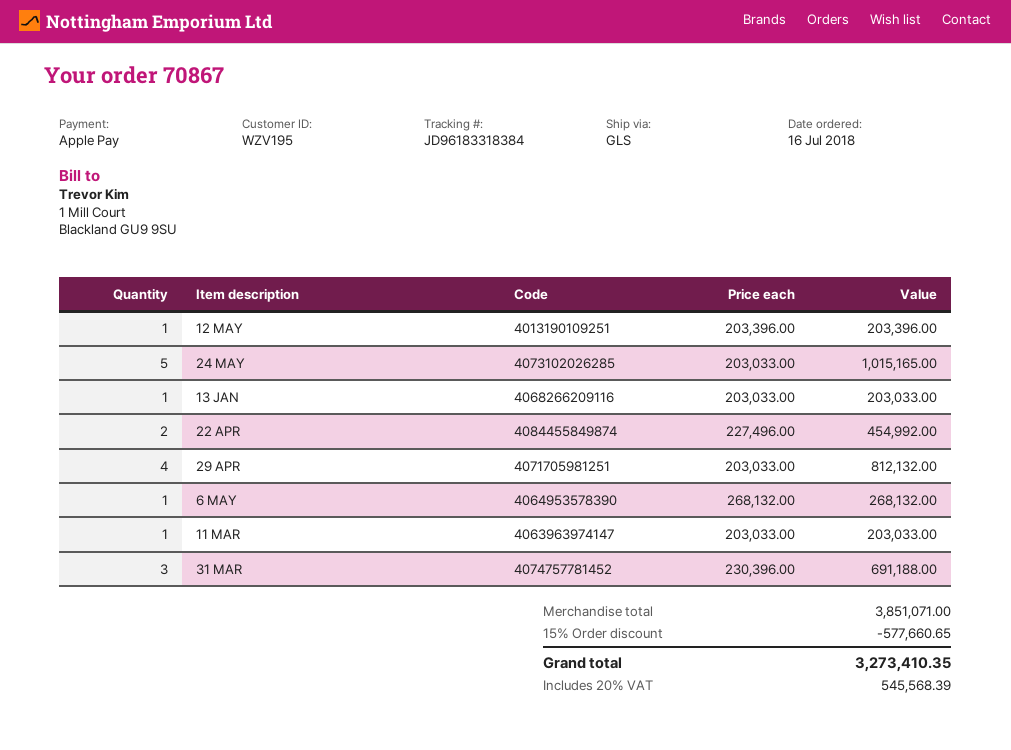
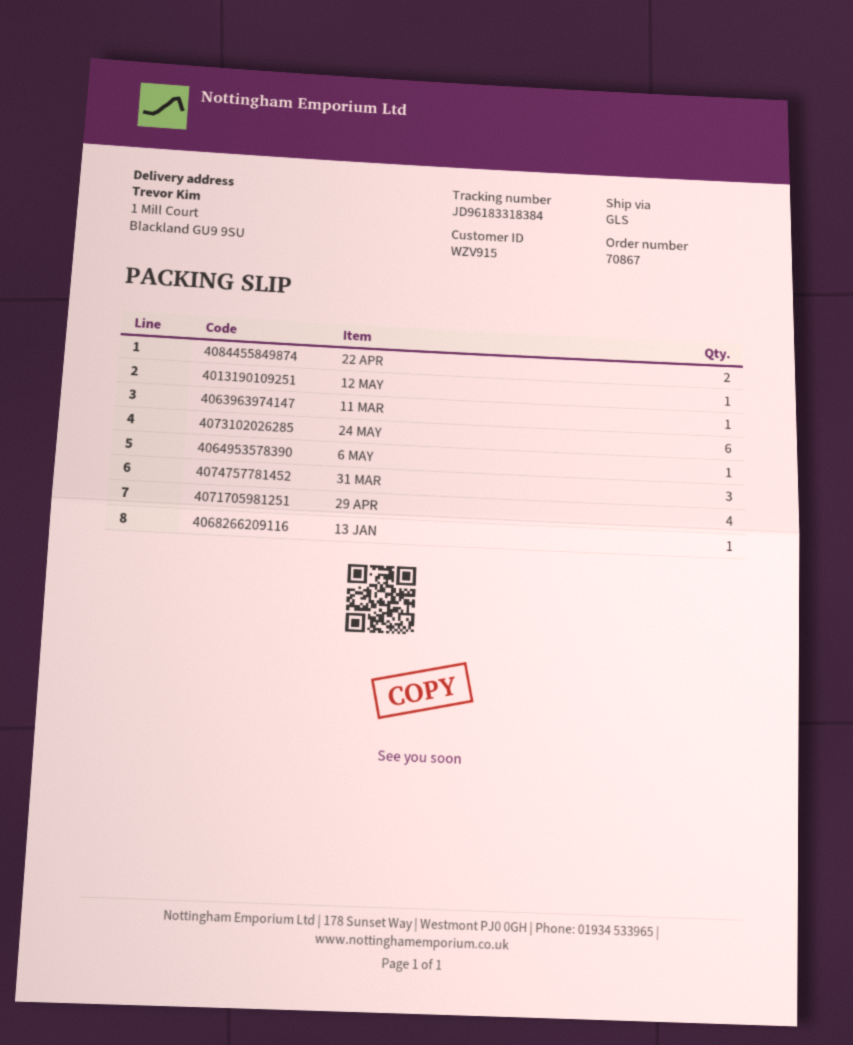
customer number: WZV195 -> WZV915
24 MAY: 5 -> 6

